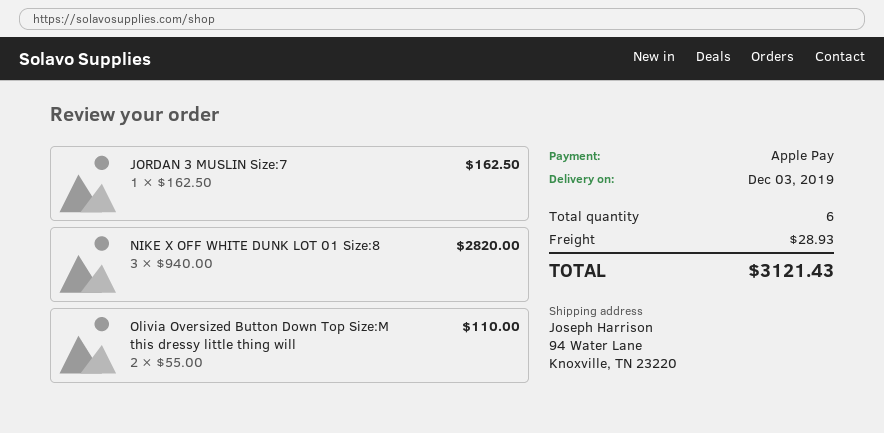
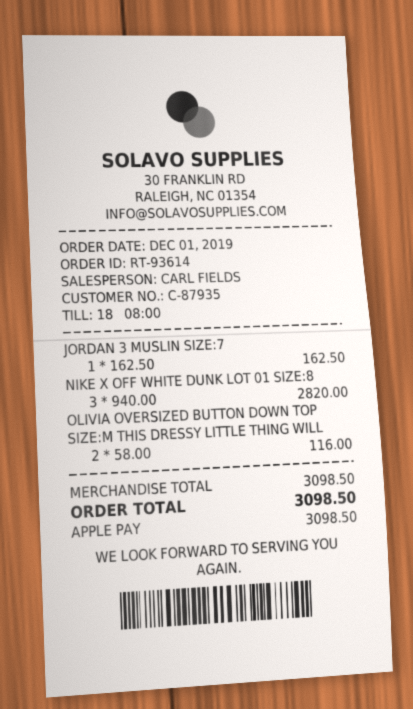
Olivia Oversized Button Down Top Size:M this dressy little thing will: 2 x 55.00 = 110.00 -> 2 x 58.00 = 116.00
shipping: 28.93 -> none
total: 3121.43 -> 3098.50

